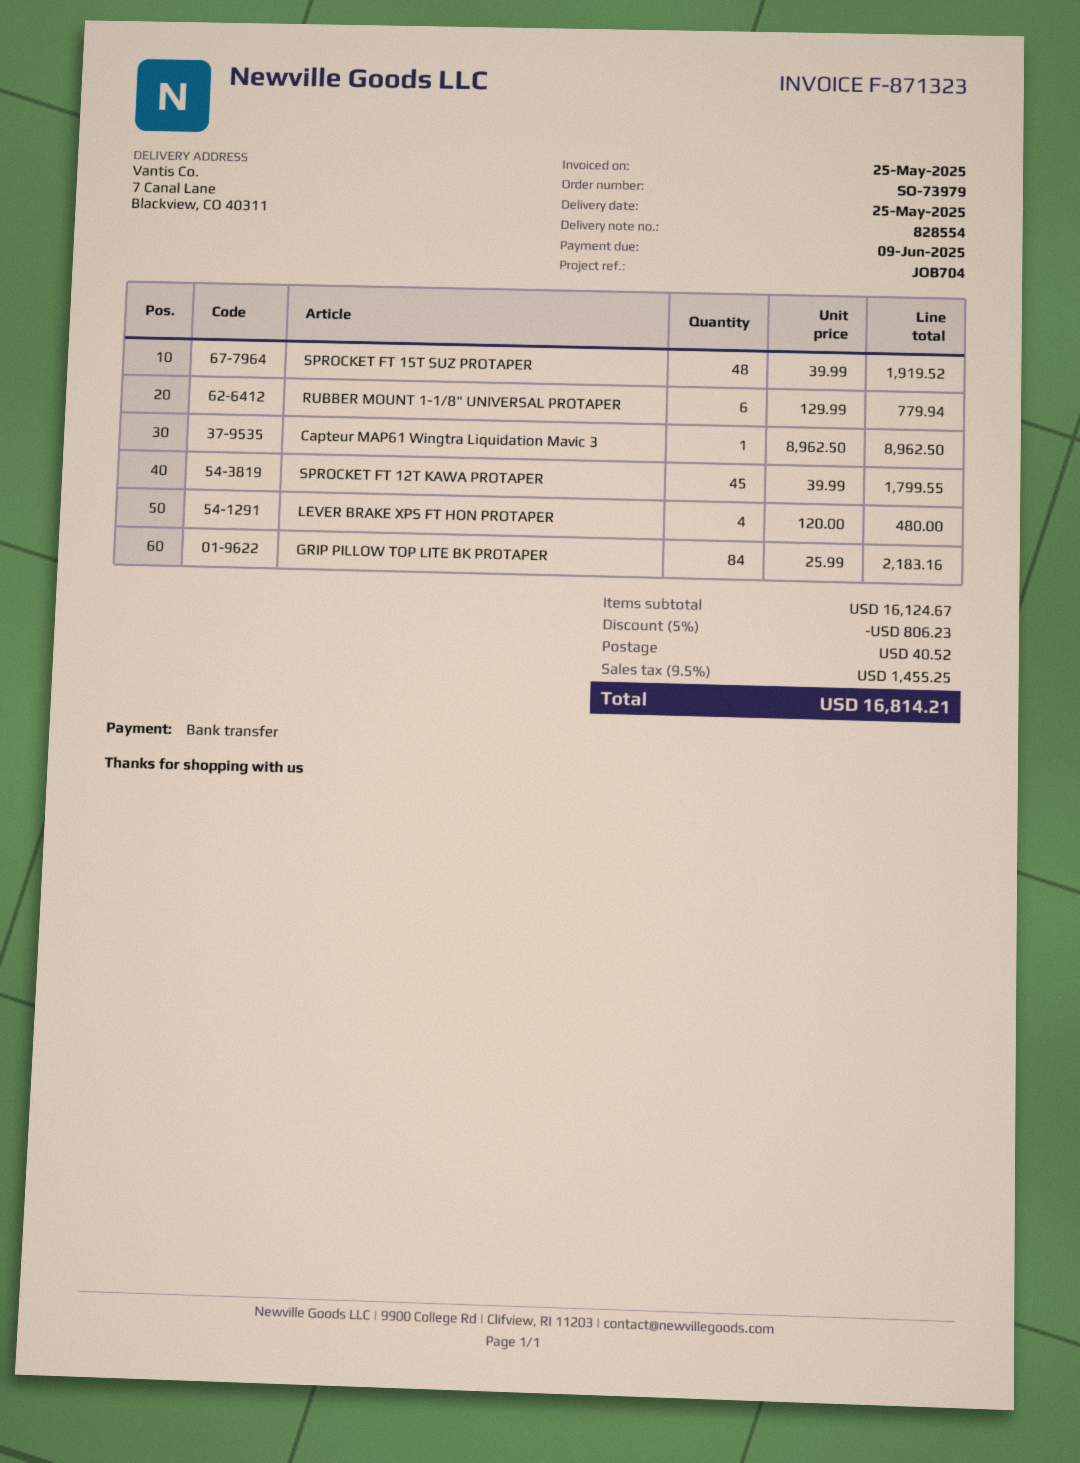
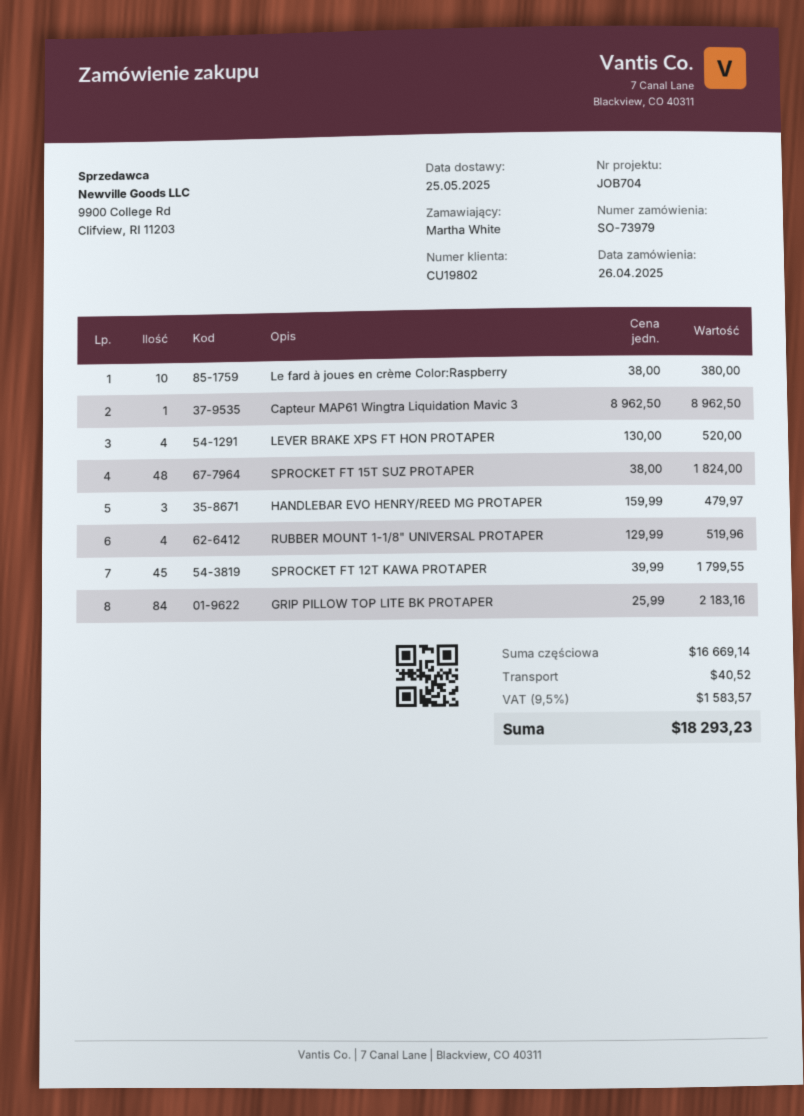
SPROCKET FT 15T SUZ PROTAPER: 48 x 39.99 = 1919.52 -> 48 x 38.00 = 1824.00
RUBBER MOUNT 1-1/8" UNIVERSAL PROTAPER: 6 x 129.99 = 779.94 -> 4 x 129.99 = 519.96
LEVER BRAKE XPS FT HON PROTAPER: 4 x 120.00 = 480.00 -> 4 x 130.00 = 520.00
Le fard à joues en crème Color:Raspberry: none -> 10 x 38.00 = 380.00
HANDLEBAR EVO HENRY/REED MG PROTAPER: none -> 3 x 159.99 = 479.97
subtotal: 16124.67 -> 16669.14
discount: 5% = 806.23 -> none
tax: 9.5% = 1455.25 -> 9.5% = 1583.57
total: 16814.21 -> 18293.23

